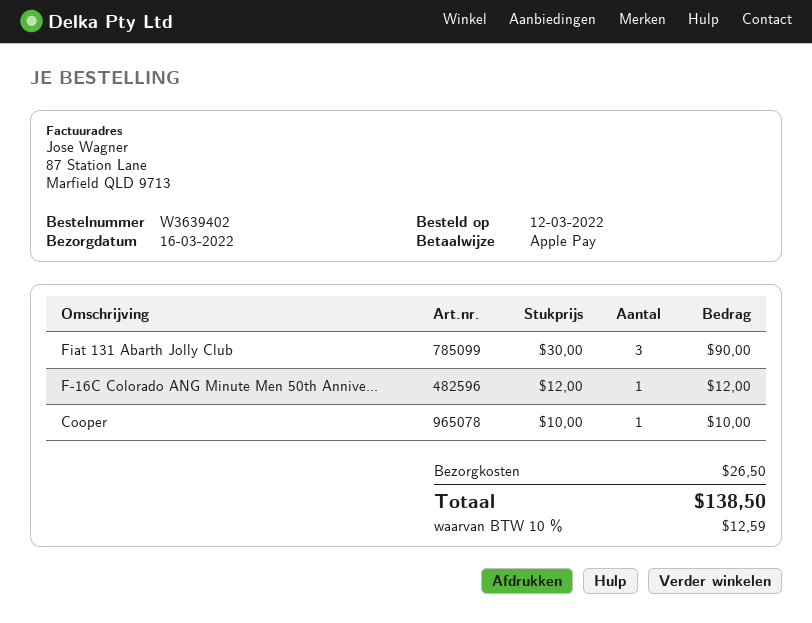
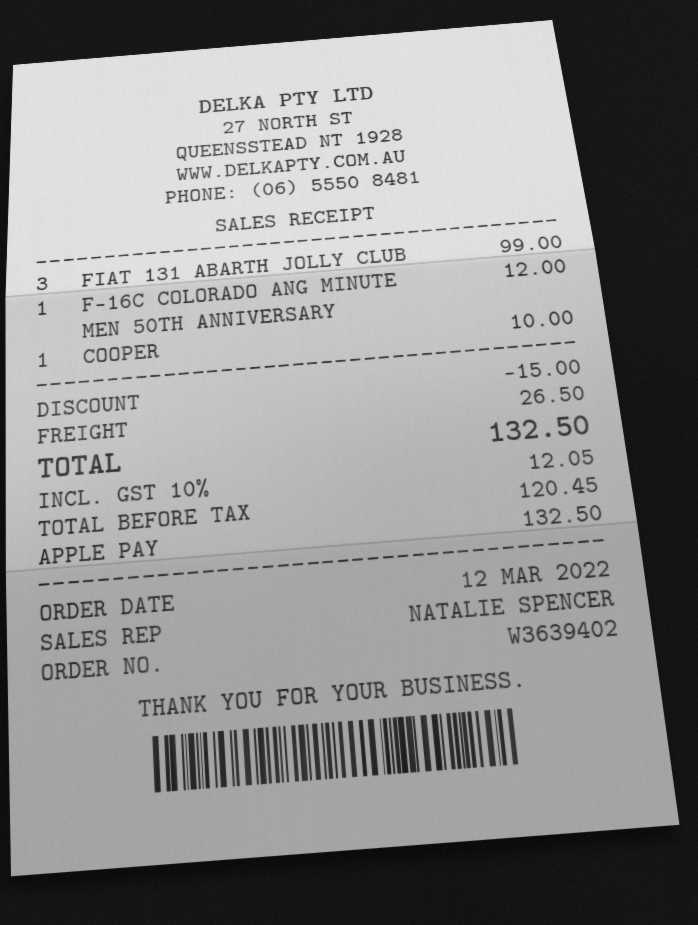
Fiat 131 Abarth Jolly Club: 3 for 90.00 -> 3 for 99.00
discount: none -> 15.00
tax: 10% = 12.59 -> 10% = 12.05
total: 138.50 -> 132.50

